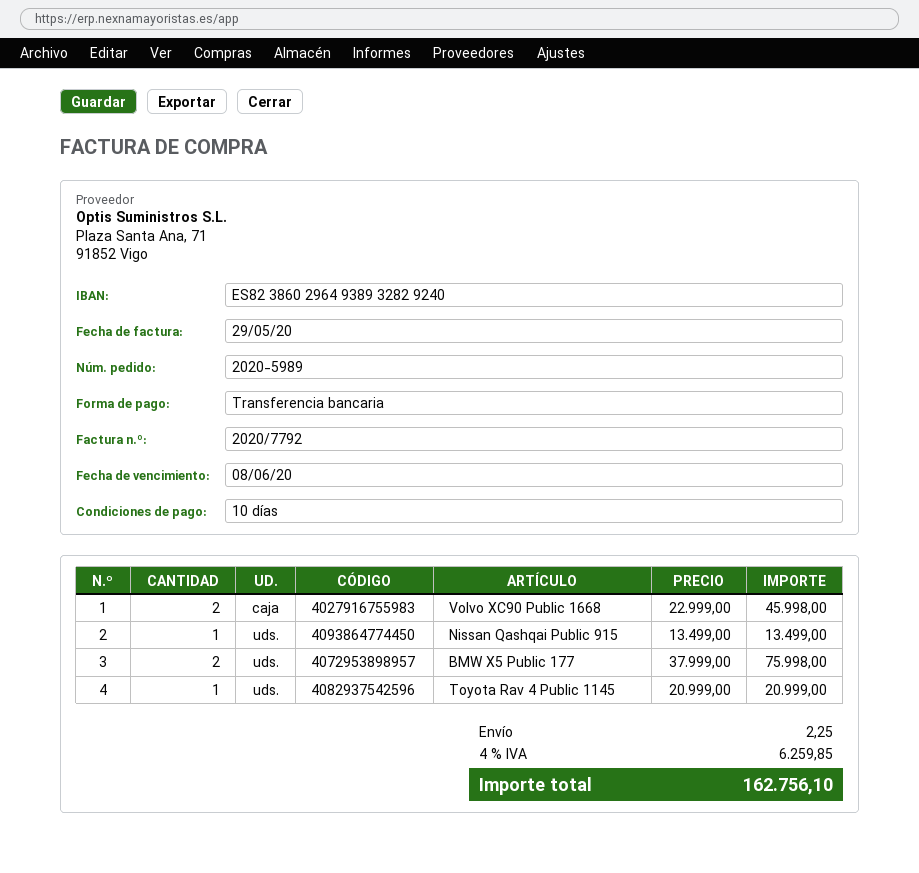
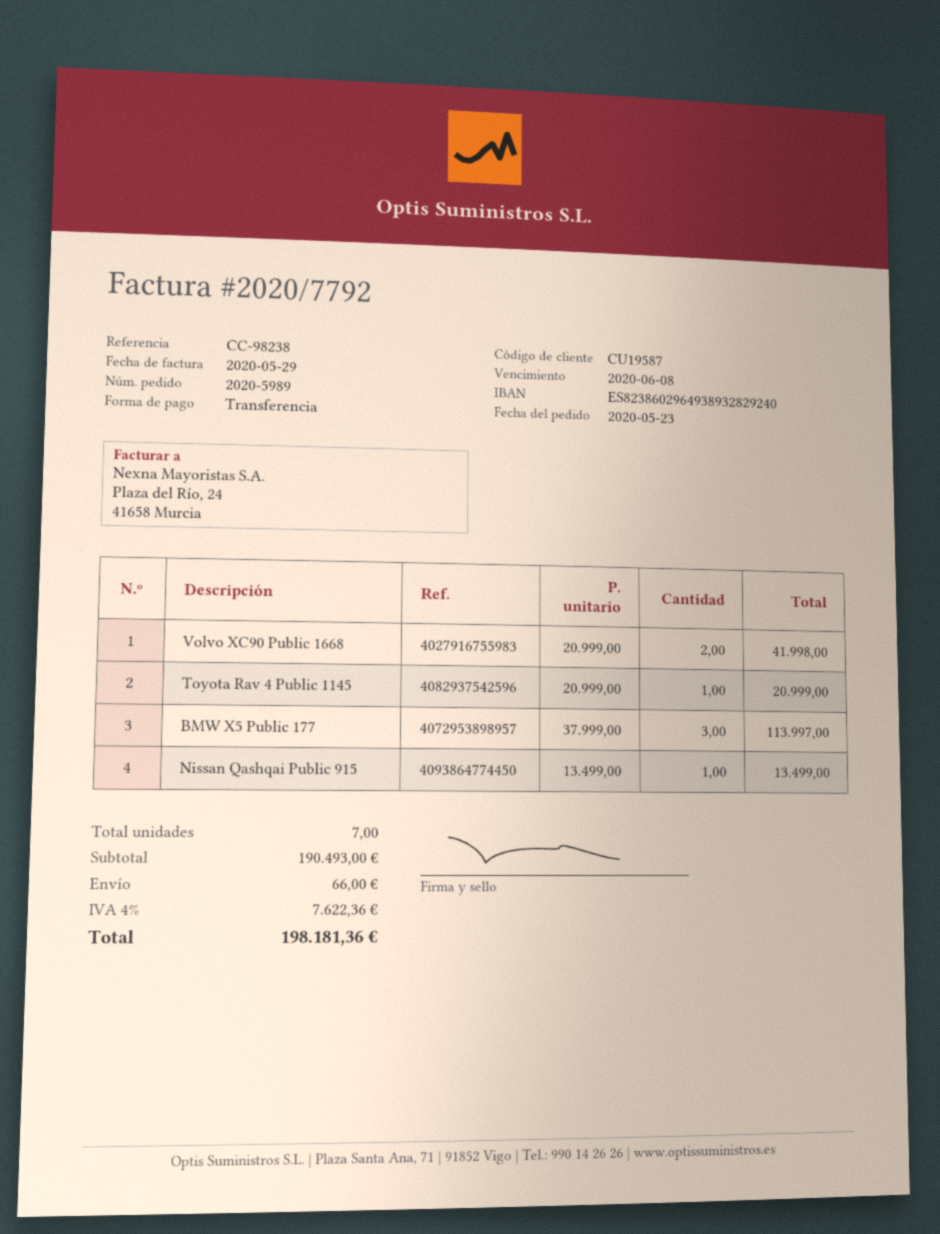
Volvo XC90 Public 1668: 2 x 22999.00 = 45998.00 -> 2 x 20999.00 = 41998.00
BMW X5 Public 177: 2 x 37999.00 = 75998.00 -> 3 x 37999.00 = 113997.00
shipping: 2.25 -> 66.00
tax: 4% = 6259.85 -> 4% = 7622.36
total: 162756.10 -> 198181.36

